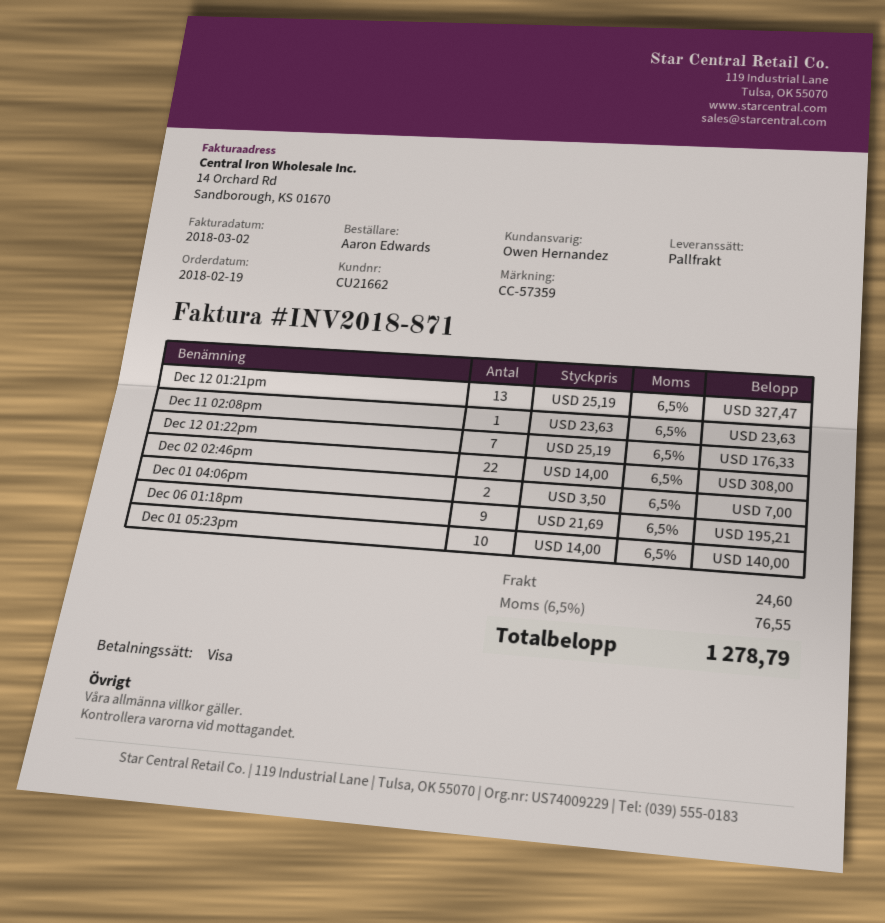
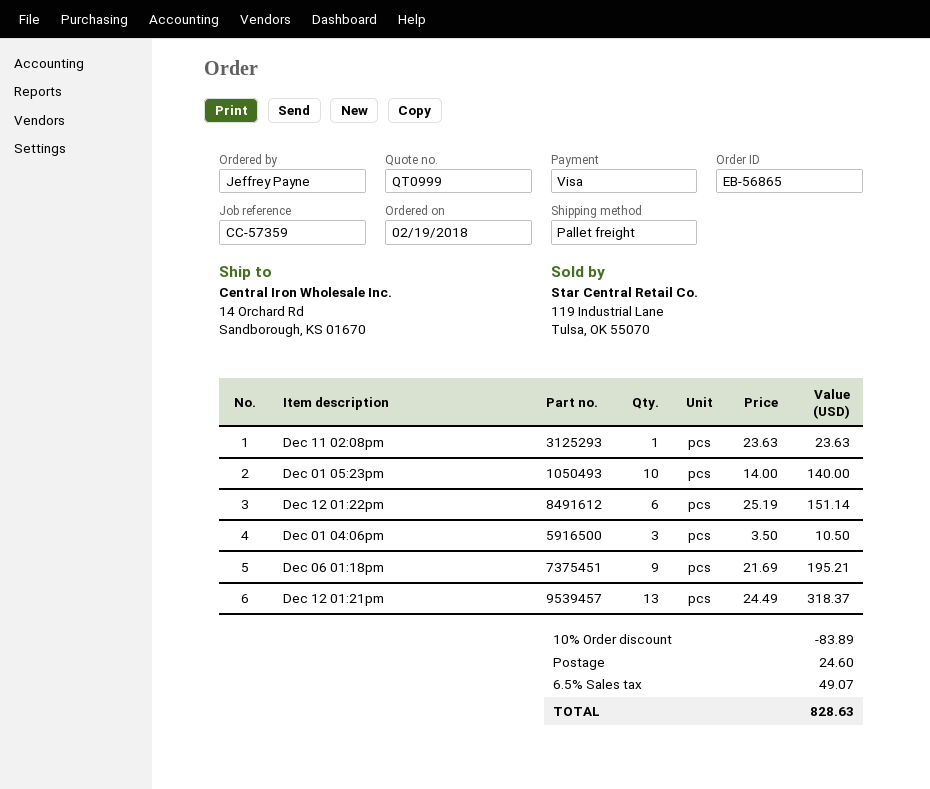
ordered by: Aaron Edwards -> Jeffrey Payne
Dec 12 01:21pm: 13 x 25.19 = 327.47 -> 13 x 24.49 = 318.37
Dec 12 01:22pm: 7 x 25.19 = 176.33 -> 6 x 25.19 = 151.14
Dec 02 02:46pm: 22 x 14.00 = 308.00 -> none
Dec 01 04:06pm: 2 x 3.50 = 7.00 -> 3 x 3.50 = 10.50
discount: none -> 10% = 83.89
tax: 6.5% = 76.55 -> 6.5% = 49.07
total: 1278.79 -> 828.63

